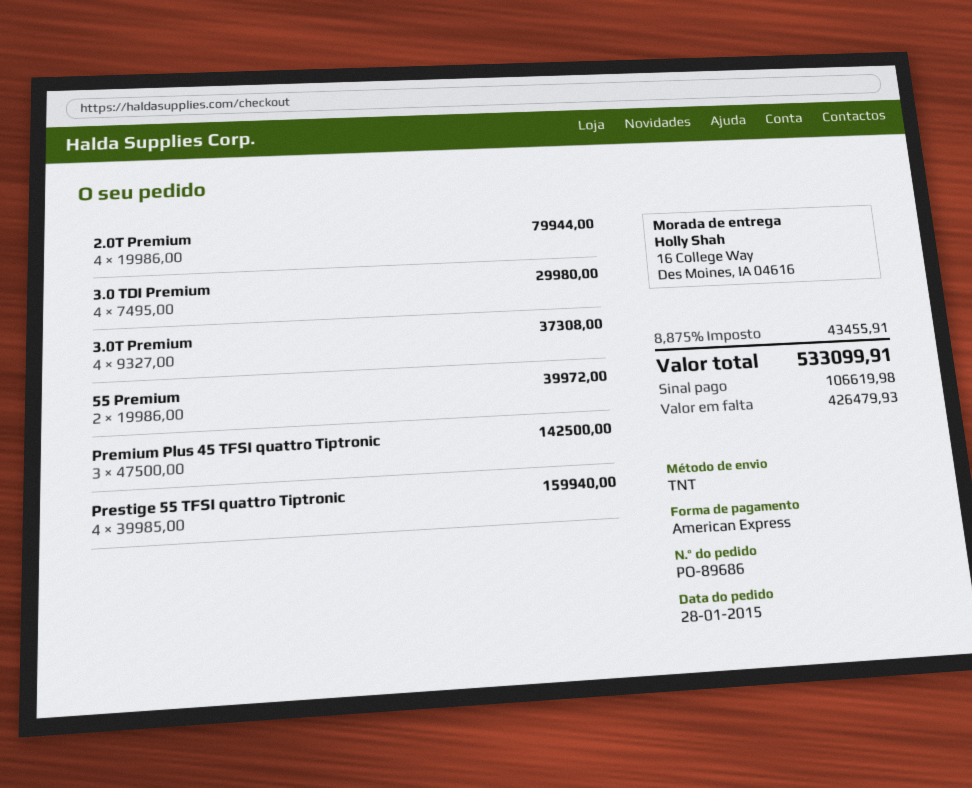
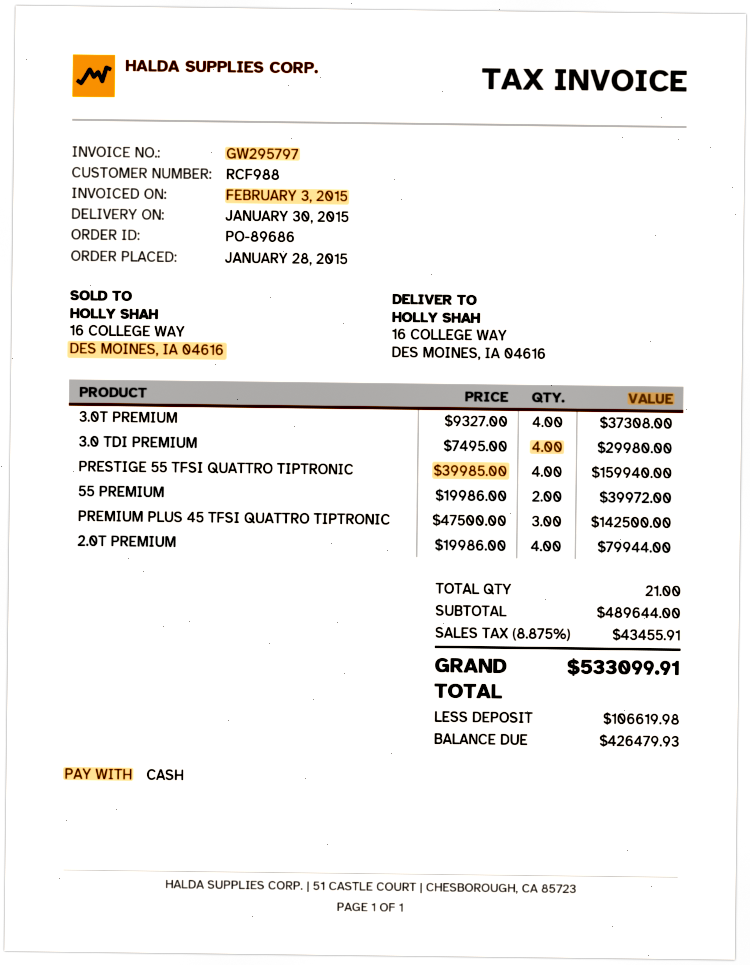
payment method: American Express -> cash

